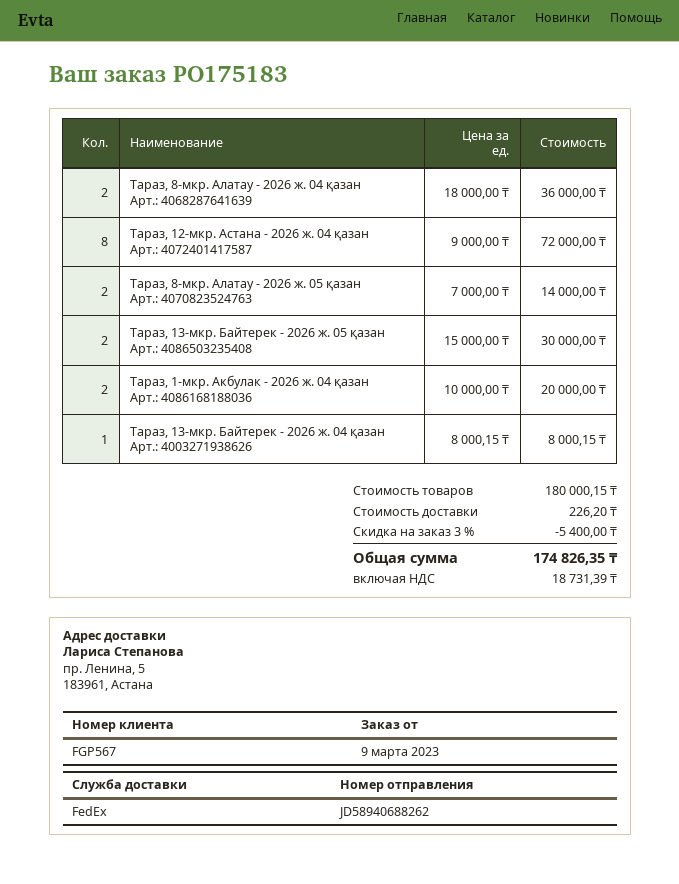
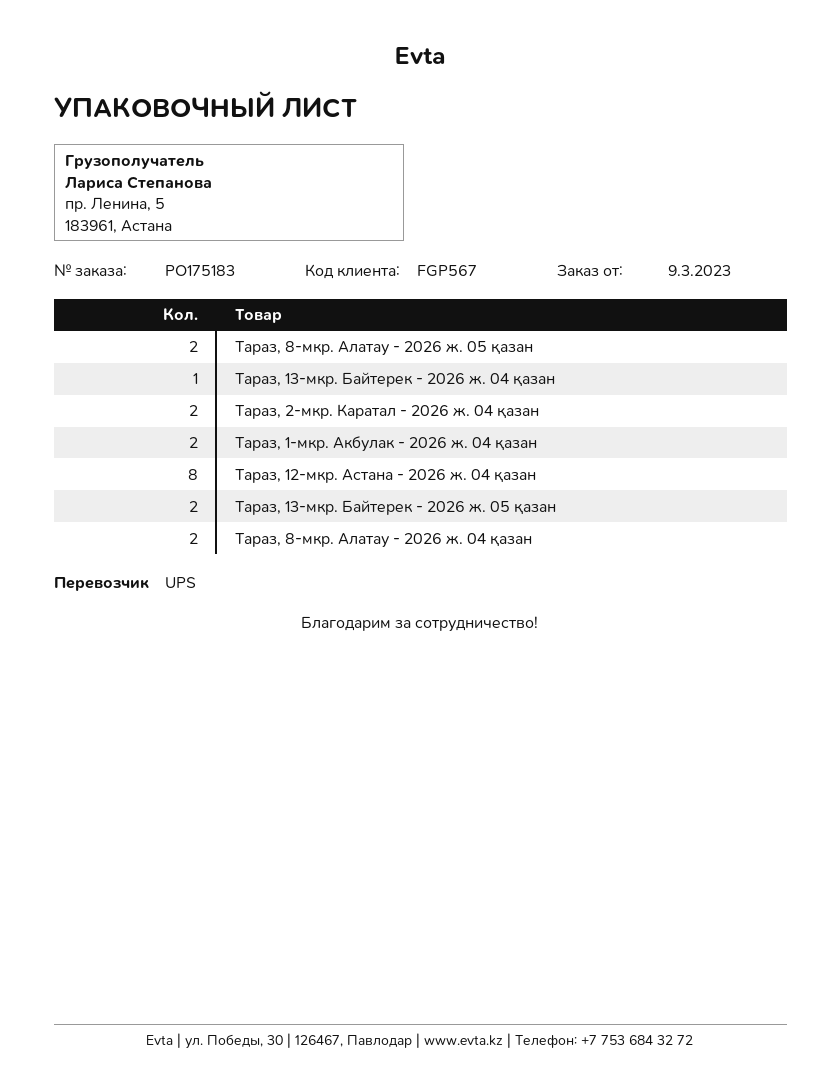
shipping method: FedEx -> UPS
Тараз, 2-мкр. Каратал - 2026 ж. 04 қазан: none -> 2

